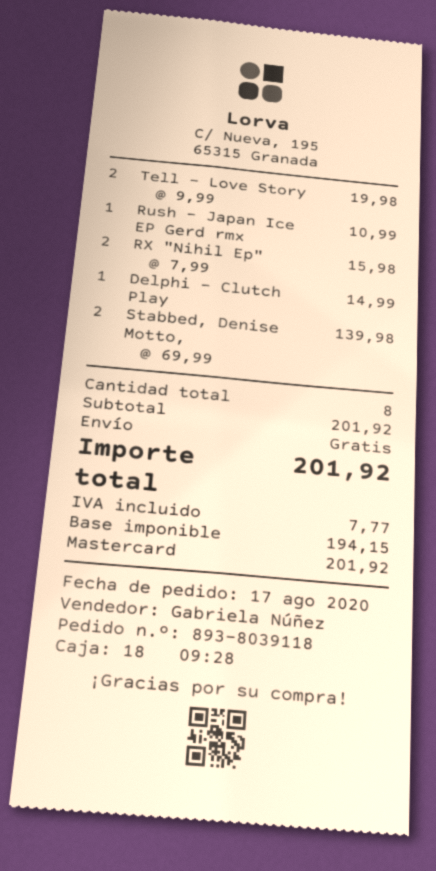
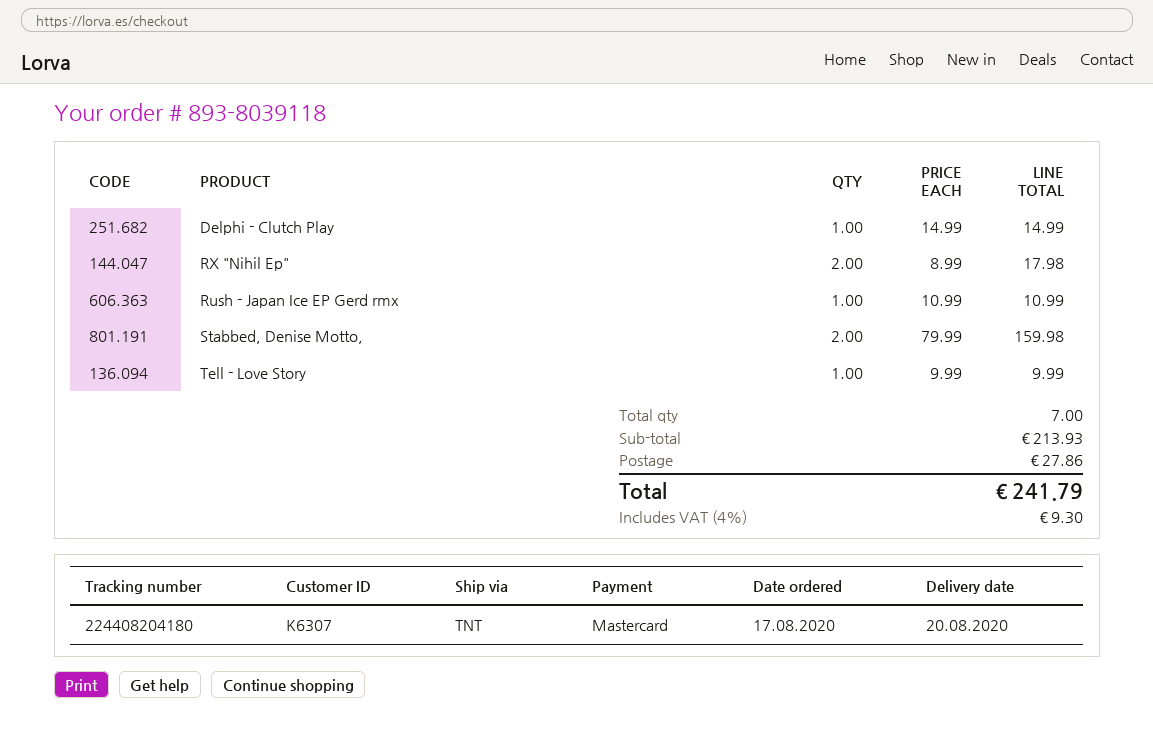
Tell - Love Story: 2 x 9.99 = 19.98 -> 1 x 9.99 = 9.99
RX "Nihil Ep": 2 x 7.99 = 15.98 -> 2 x 8.99 = 17.98
Stabbed, Denise Motto,: 2 x 69.99 = 139.98 -> 2 x 79.99 = 159.98
total quantity: 8 -> 7
subtotal: 201.92 -> 213.93
shipping: 0.00 -> 27.86
tax: 7.77 -> 9.30
total: 201.92 -> 241.79

